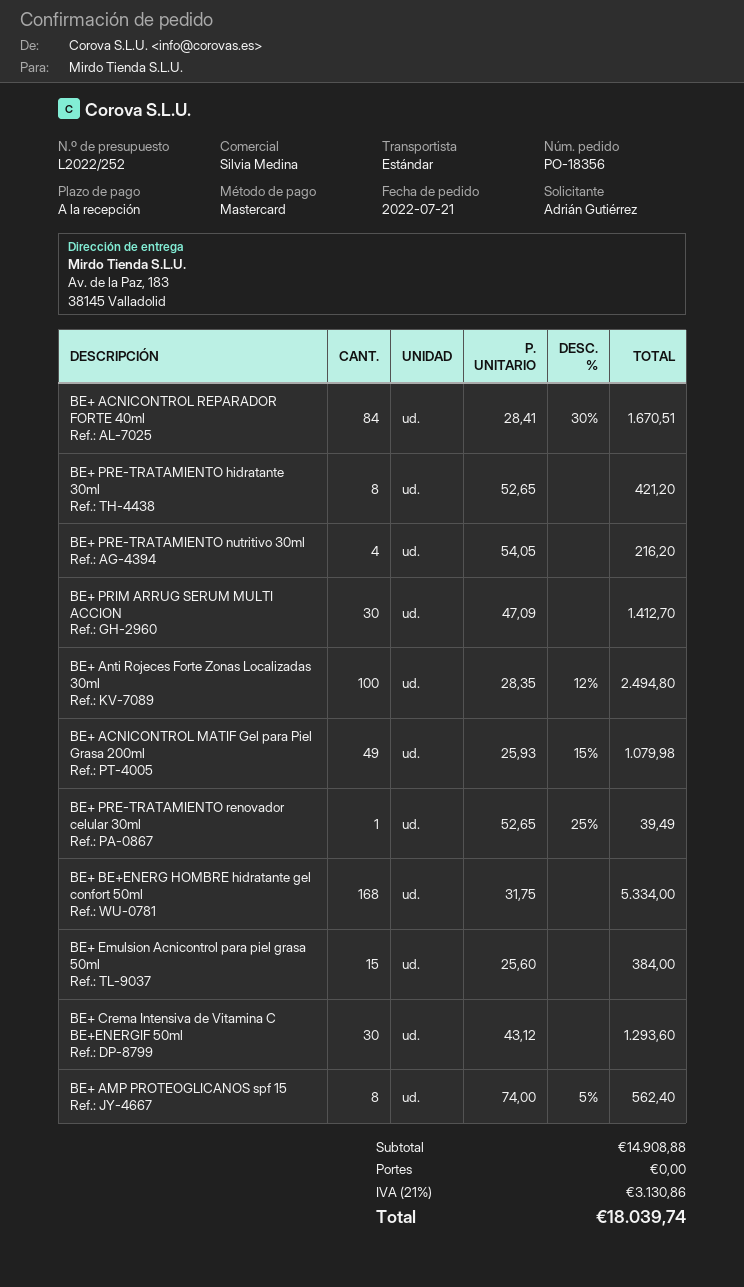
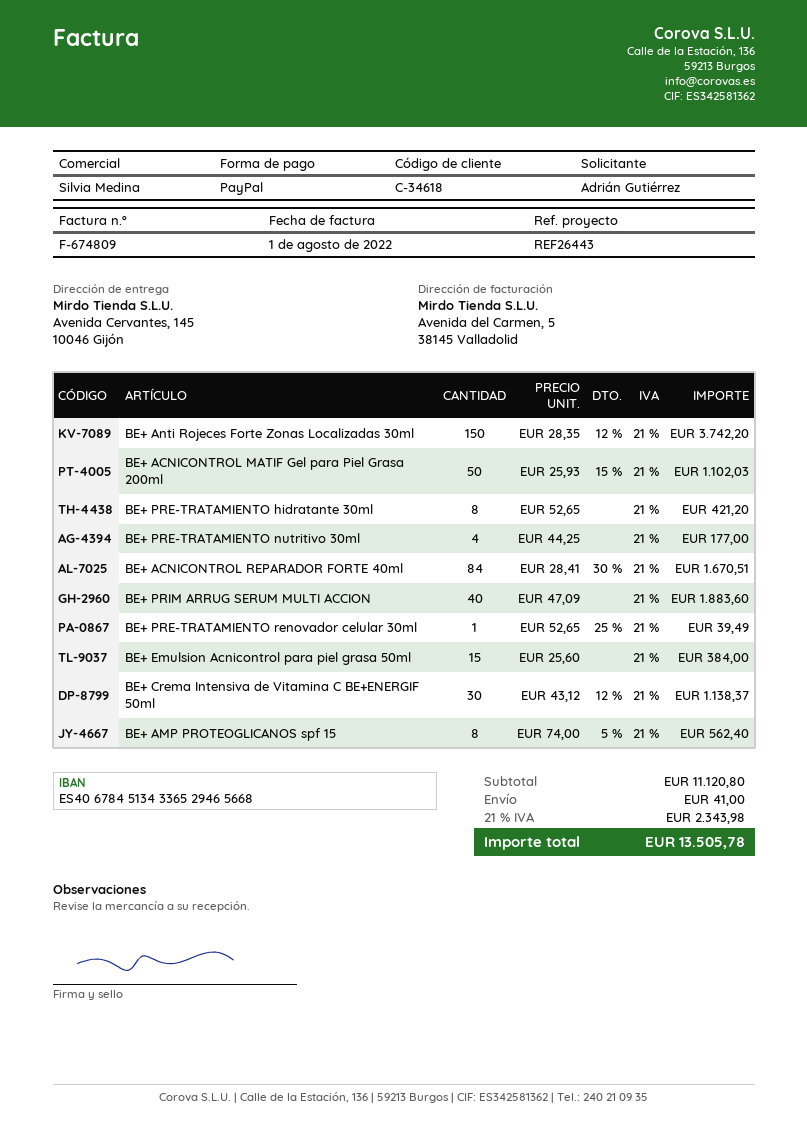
payment method: Mastercard -> PayPal
ship to: Av. de la Paz, 183, 38145 Valladolid -> Avenida Cervantes, 145, 10046 Gijón
BE+ PRE-TRATAMIENTO nutritivo 30ml: 4 x 54.05 = 216.20 -> 4 x 44.25 = 177.00
BE+ PRIM ARRUG SERUM MULTI ACCION: 30 x 47.09 = 1412.70 -> 40 x 47.09 = 1883.60
BE+ Anti Rojeces Forte Zonas Localizadas 30ml: 100 x 28.35 - 12% = 2494.80 -> 150 x 28.35 - 12% = 3742.20
BE+ ACNICONTROL MATIF Gel para Piel Grasa 200ml: 49 x 25.93 - 15% = 1079.98 -> 50 x 25.93 - 15% = 1102.03
BE+ BE+ENERG HOMBRE hidratante gel confort 50ml: 168 x 31.75 = 5334.00 -> none
BE+ Crema Intensiva de Vitamina C BE+ENERGIF 50ml: 30 x 43.12 = 1293.60 -> 30 x 43.12 - 12% = 1138.37
subtotal: 14908.88 -> 11120.80
shipping: 0.00 -> 41.00
tax: 21% = 3130.86 -> 21% = 2343.98
total: 18039.74 -> 13505.78

